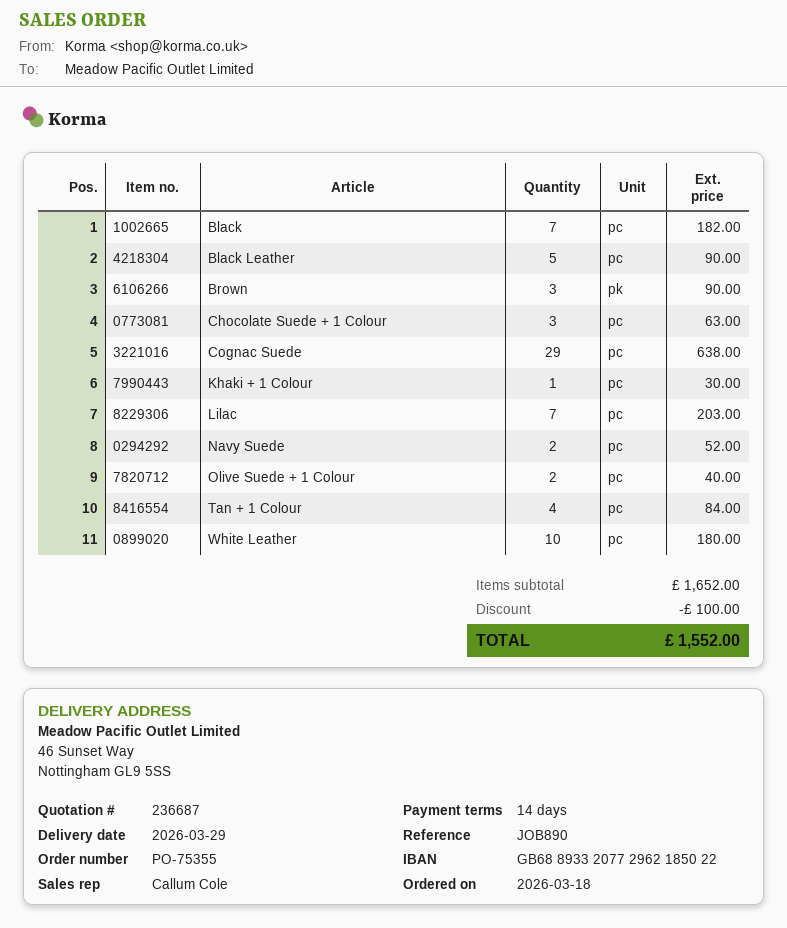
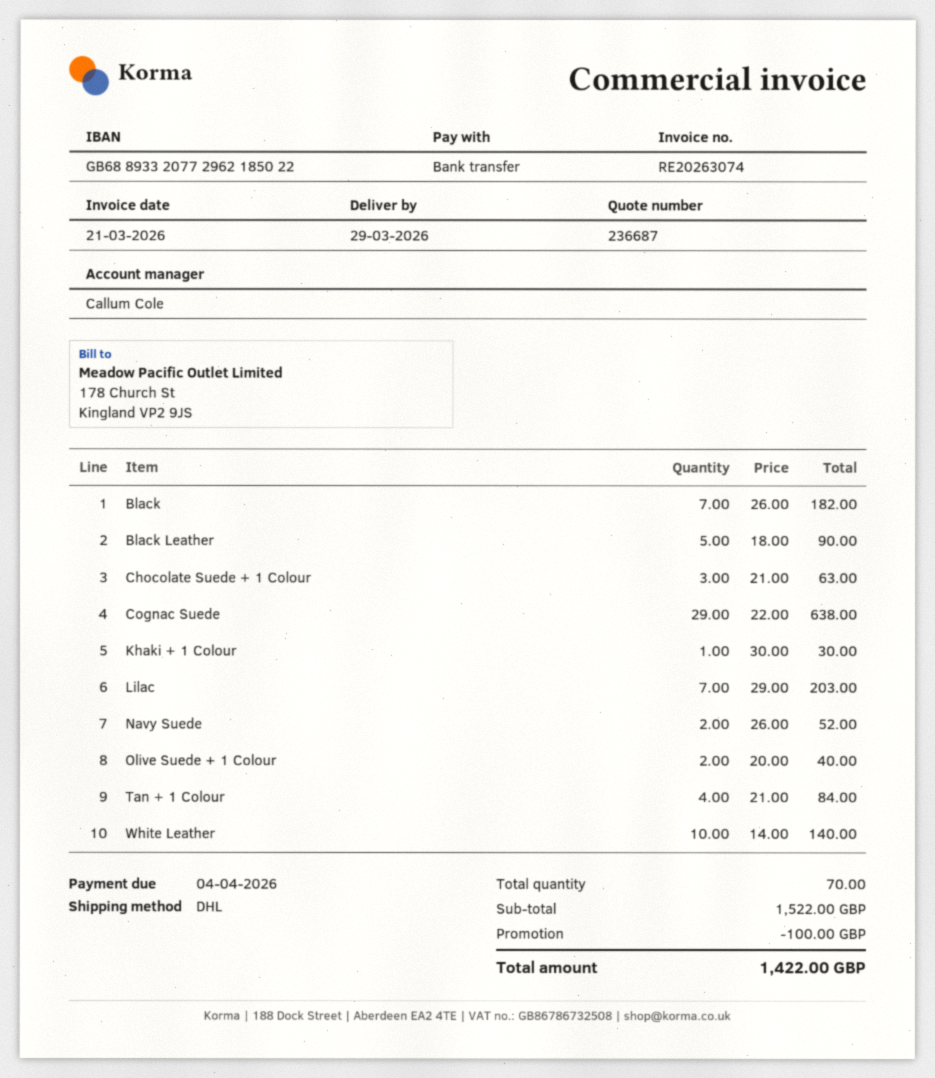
Brown: 3 for 90.00 -> none
White Leather: 10 for 180.00 -> 10 for 140.00
subtotal: 1652.00 -> 1522.00
total: 1552.00 -> 1422.00

